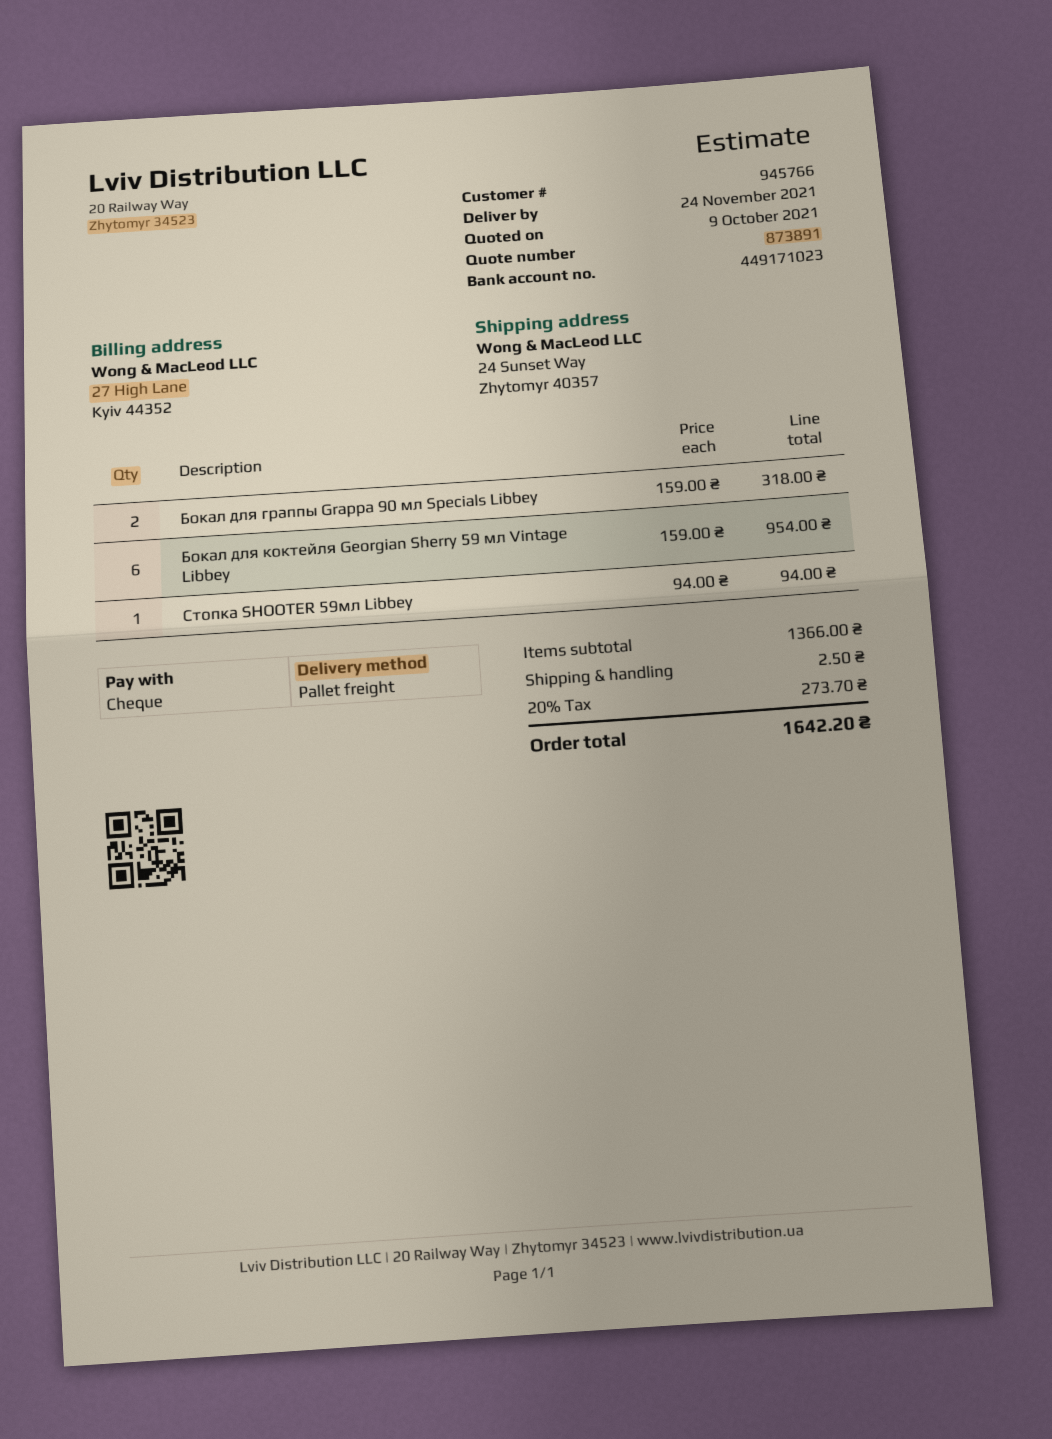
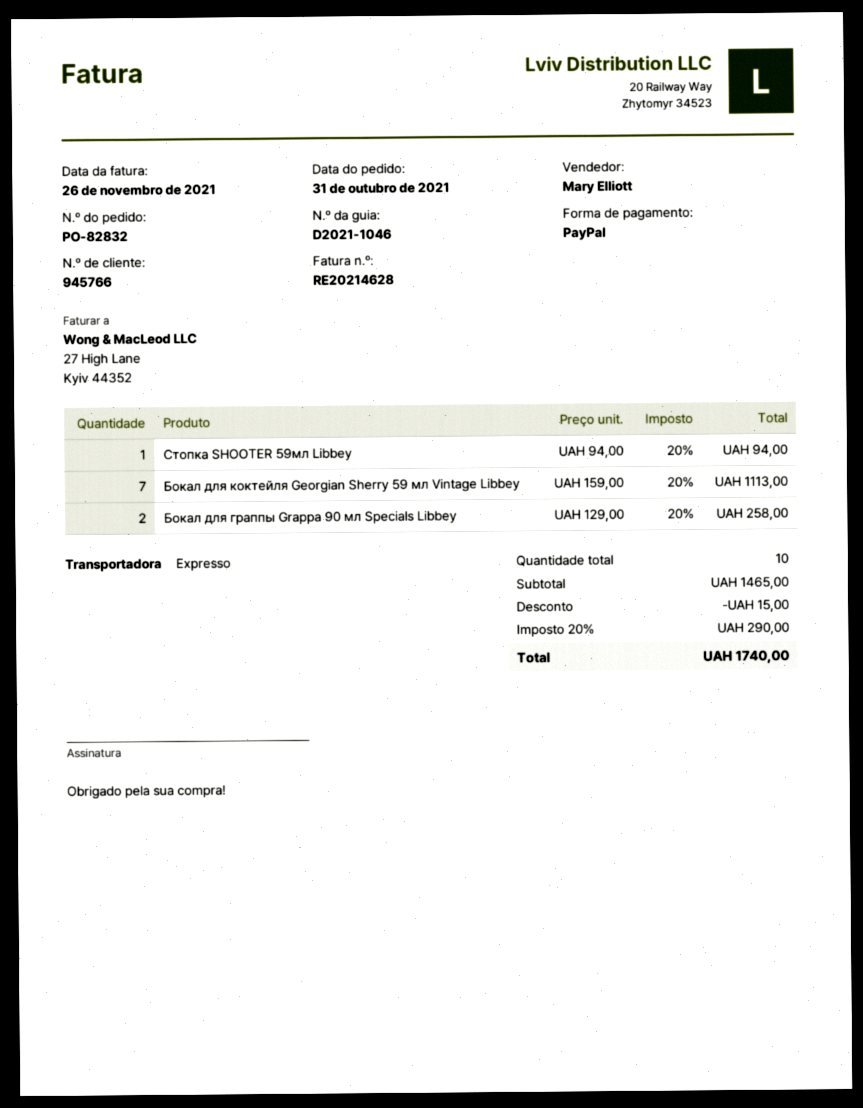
payment method: cheque -> PayPal
shipping method: pallet freight -> express
Бокал для граппы Grappa 90 мл Specials Libbey: 2 x 159.00 = 318.00 -> 2 x 129.00 = 258.00
Бокал для коктейля Georgian Sherry 59 мл Vintage Libbey: 6 x 159.00 = 954.00 -> 7 x 159.00 = 1113.00
subtotal: 1366.00 -> 1465.00
discount: none -> 15.00
shipping: 2.50 -> none
tax: 20% = 273.70 -> 20% = 290.00
total: 1642.20 -> 1740.00

